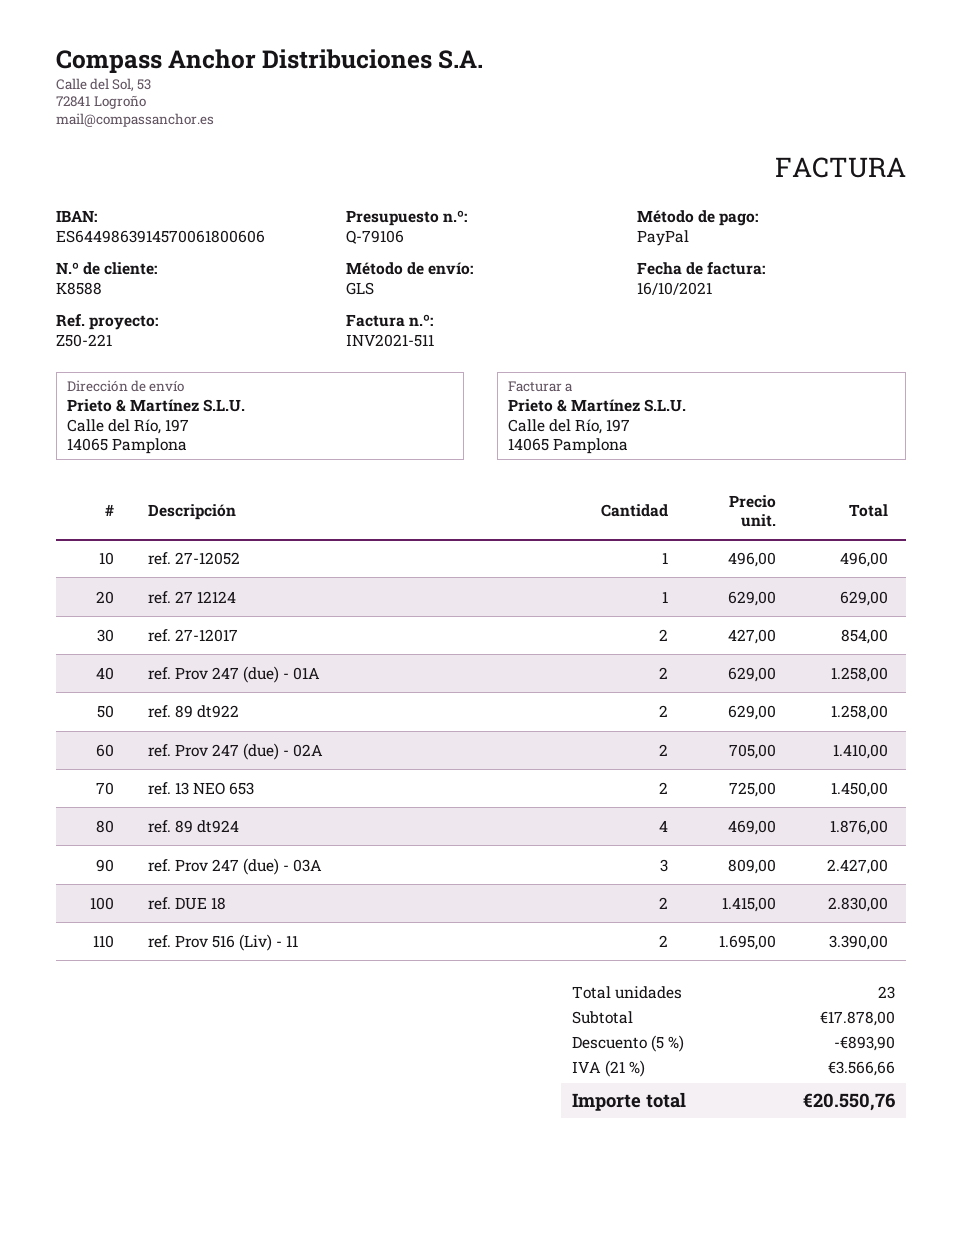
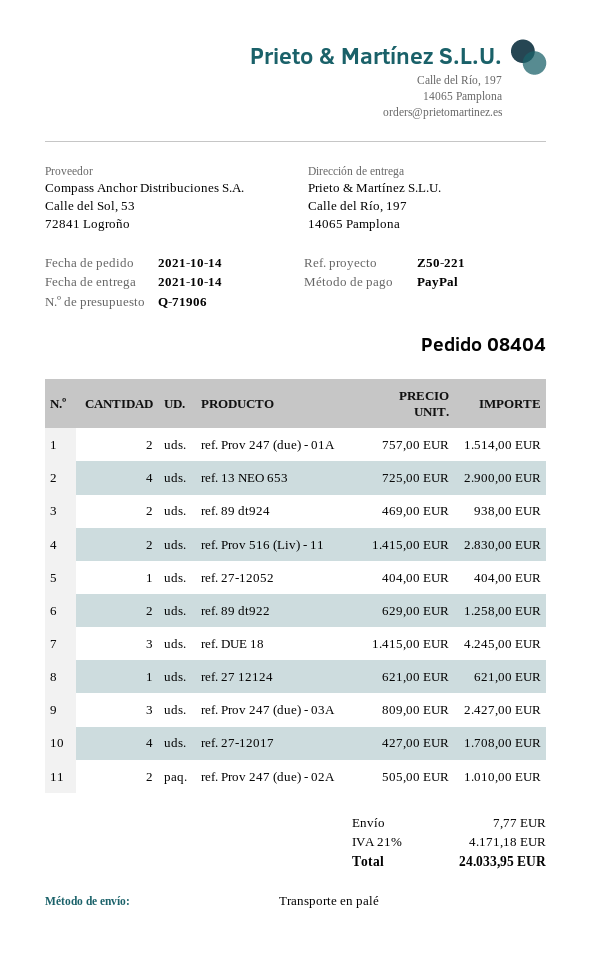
quote number: Q-79106 -> Q-71906
shipping method: GLS -> pallet freight
ref. 27-12052: 1 x 496.00 = 496.00 -> 1 x 404.00 = 404.00
ref. 27 12124: 1 x 629.00 = 629.00 -> 1 x 621.00 = 621.00
ref. 27-12017: 2 x 427.00 = 854.00 -> 4 x 427.00 = 1708.00
ref. Prov 247 (due) - 01A: 2 x 629.00 = 1258.00 -> 2 x 757.00 = 1514.00
ref. Prov 247 (due) - 02A: 2 x 705.00 = 1410.00 -> 2 x 505.00 = 1010.00
ref. 13 NEO 653: 2 x 725.00 = 1450.00 -> 4 x 725.00 = 2900.00
ref. 89 dt924: 4 x 469.00 = 1876.00 -> 2 x 469.00 = 938.00
ref. DUE 18: 2 x 1415.00 = 2830.00 -> 3 x 1415.00 = 4245.00
ref. Prov 516 (Liv) - 11: 2 x 1695.00 = 3390.00 -> 2 x 1415.00 = 2830.00
discount: 5% = 893.90 -> none
shipping: none -> 7.77
tax: 21% = 3566.66 -> 21% = 4171.18
total: 20550.76 -> 24033.95

